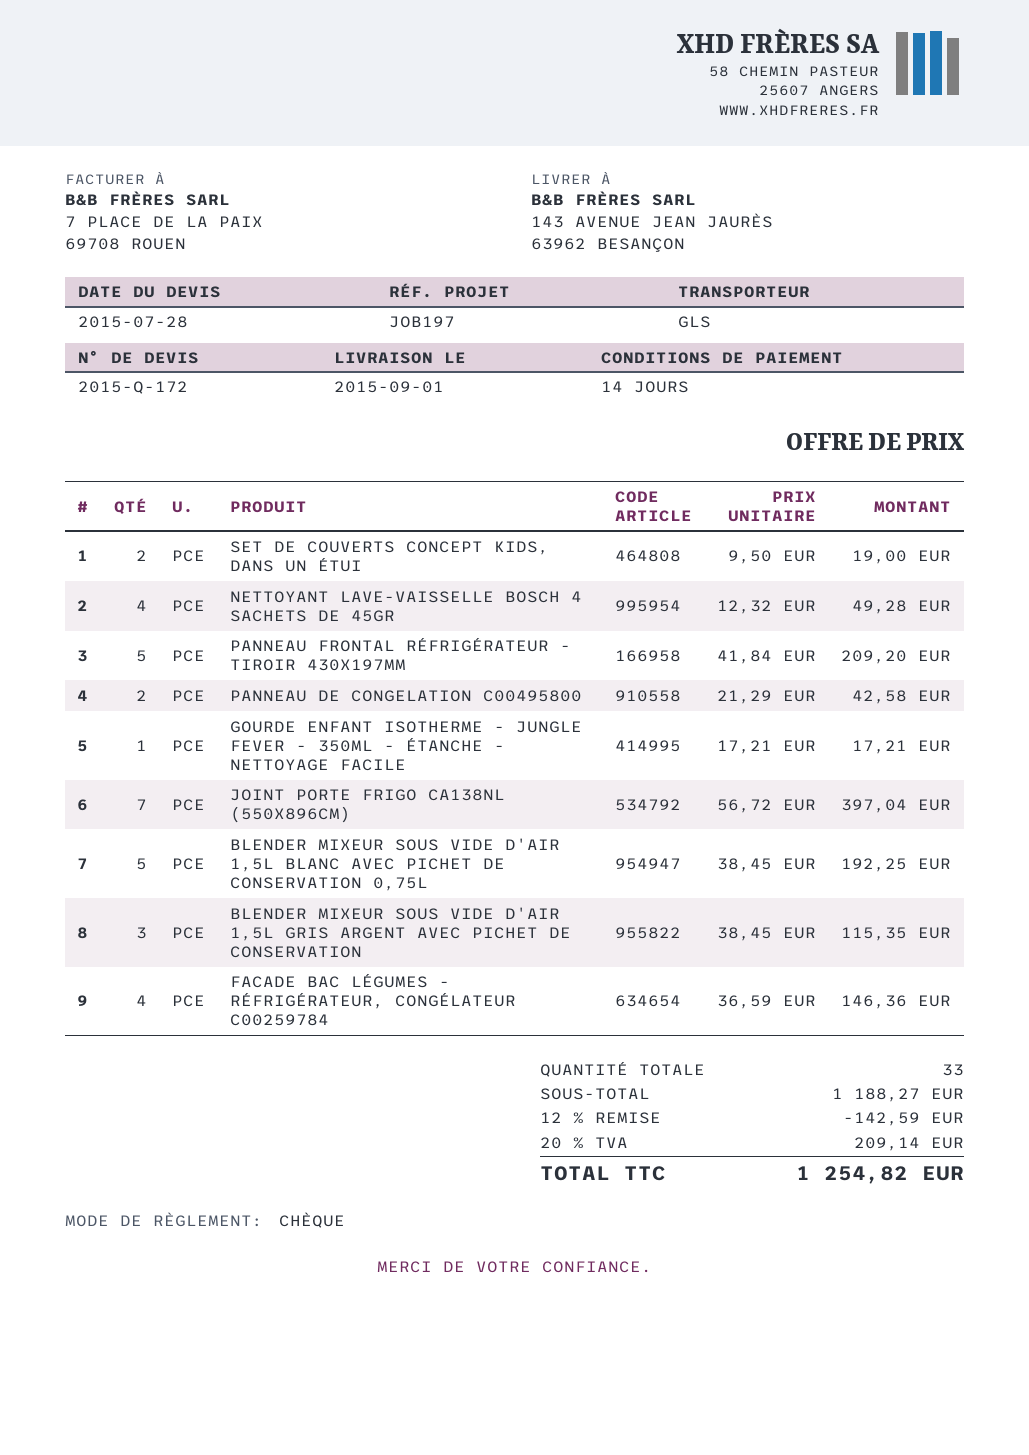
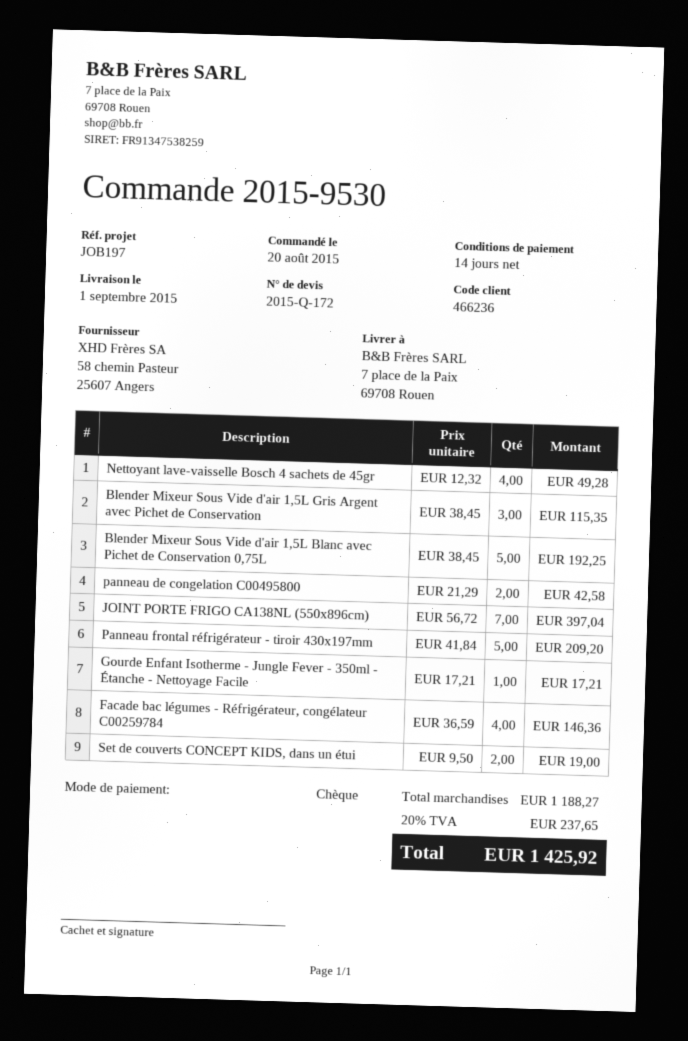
ship to: 143 AVENUE JEAN JAURÈS, 63962 BESANÇON -> 7 place de la Paix, 69708 Rouen
discount: 12% = 142.59 -> none
tax: 20% = 209.14 -> 20% = 237.65
total: 1254.82 -> 1425.92

